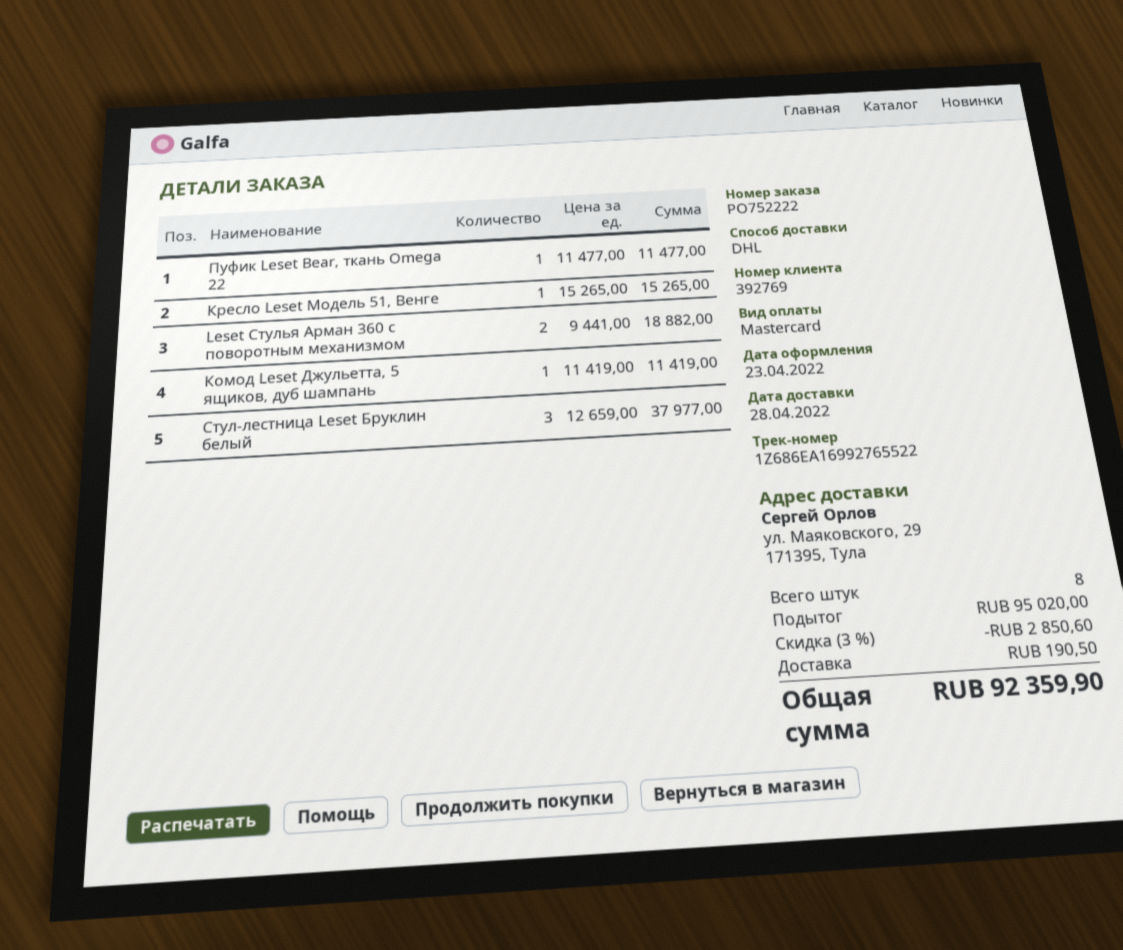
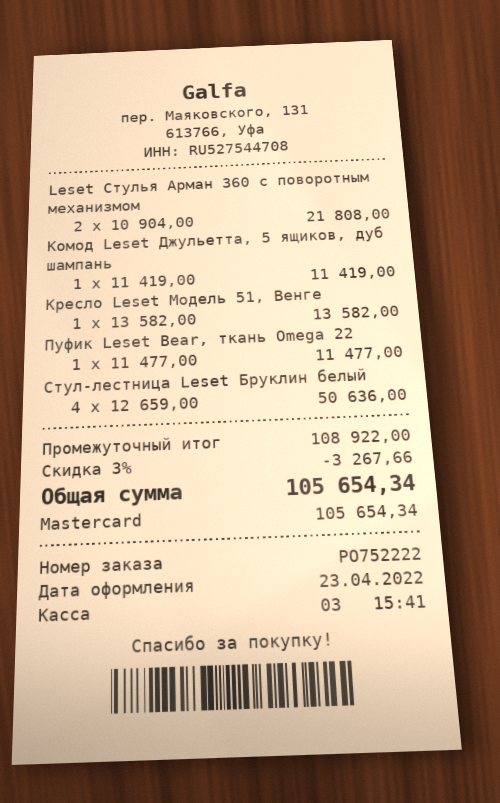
Кресло Leset Модель 51, Венге: 1 x 15265.00 = 15265.00 -> 1 x 13582.00 = 13582.00
Leset Стулья Арман 360 с поворотным механизмом: 2 x 9441.00 = 18882.00 -> 2 x 10904.00 = 21808.00
Стул-лестница Leset Бруклин белый: 3 x 12659.00 = 37977.00 -> 4 x 12659.00 = 50636.00
subtotal: 95020.00 -> 108922.00
discount: 3% = 2850.60 -> 3% = 3267.66
shipping: 190.50 -> none
total: 92359.90 -> 105654.34

